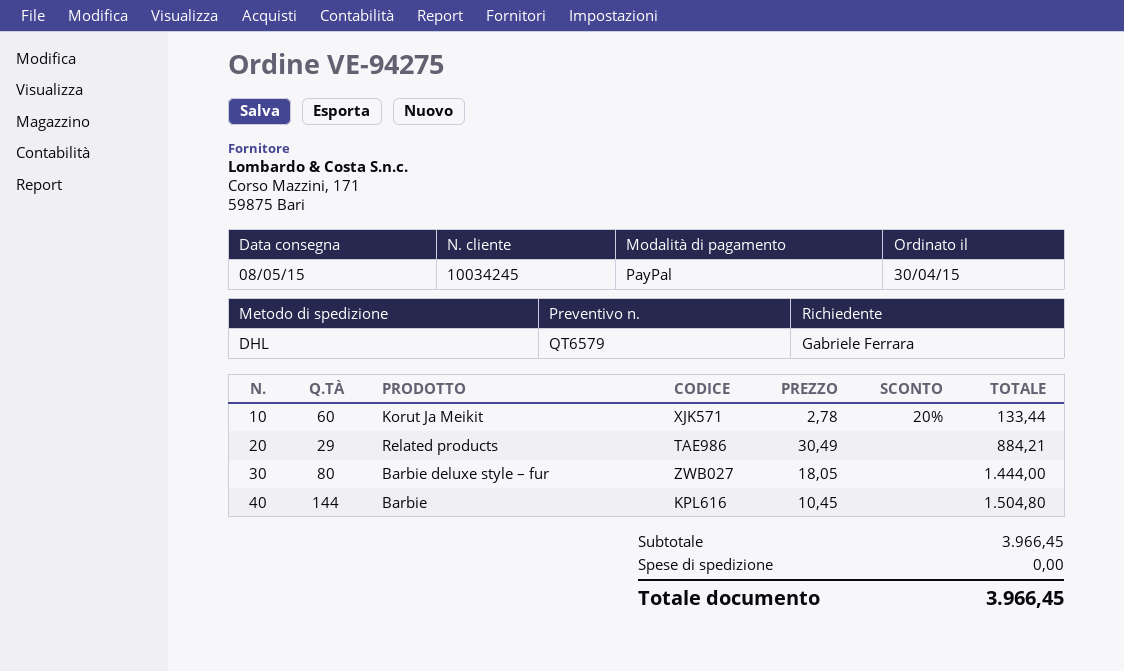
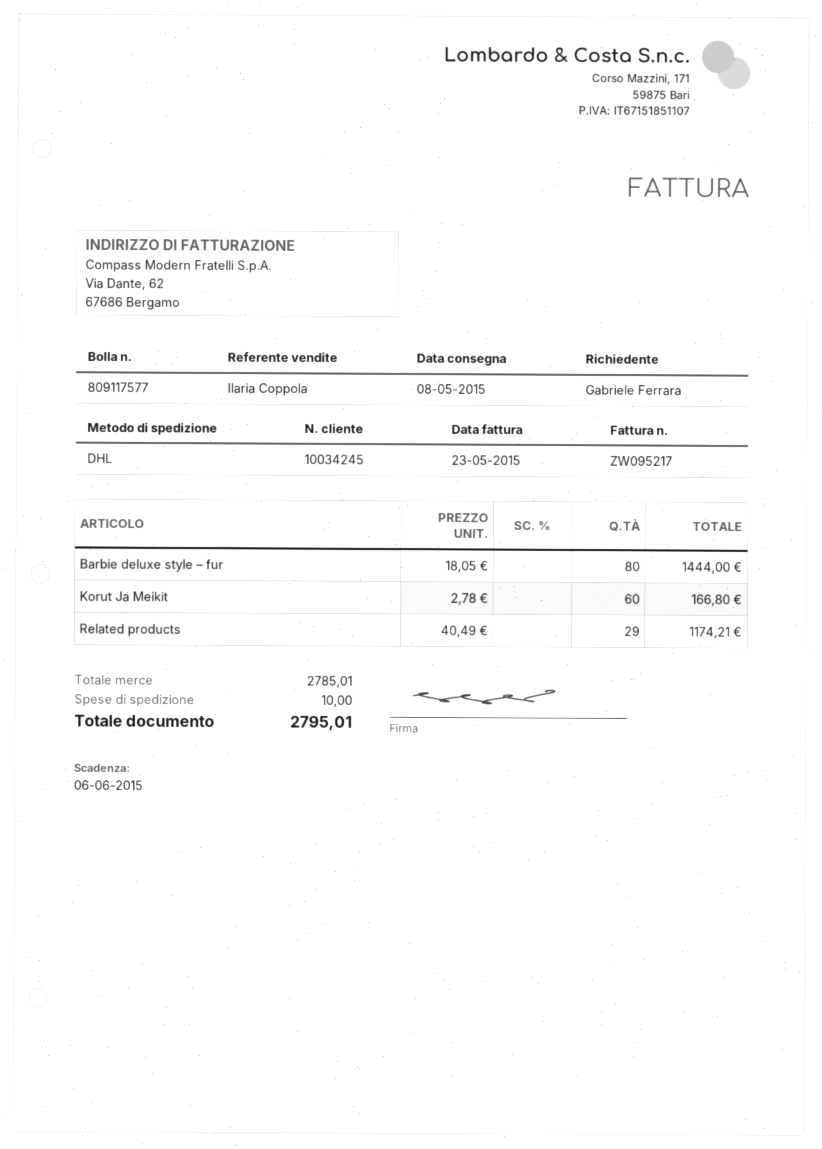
Korut Ja Meikit: 60 x 2.78 - 20% = 133.44 -> 60 x 2.78 = 166.80
Related products: 29 x 30.49 = 884.21 -> 29 x 40.49 = 1174.21
Barbie: 144 x 10.45 = 1504.80 -> none
subtotal: 3966.45 -> 2785.01
shipping: 0.00 -> 10.00
total: 3966.45 -> 2795.01

